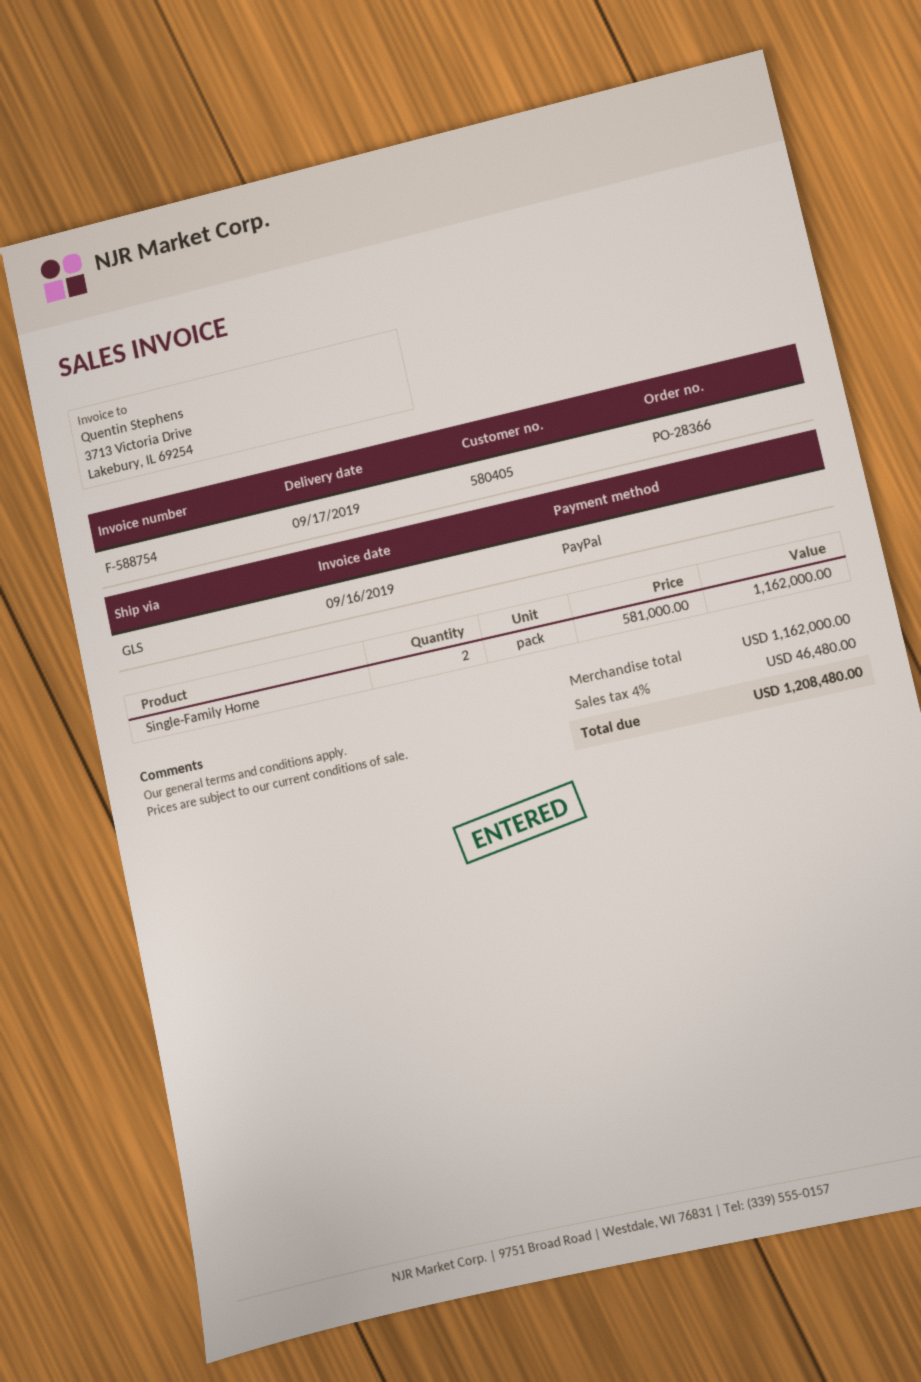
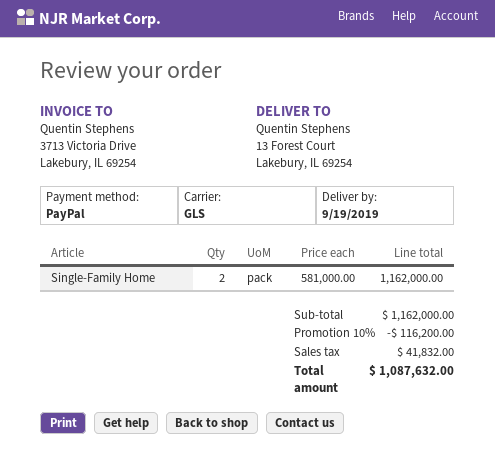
delivery date: 2019-09-17 -> 2019-09-19
discount: none -> 10% = 116200.00
tax: 46480.00 -> 41832.00
total: 1208480.00 -> 1087632.00

